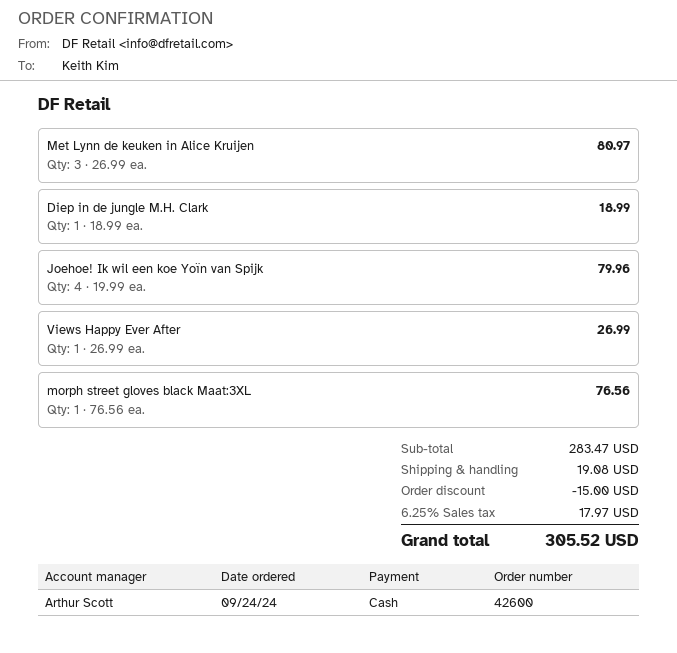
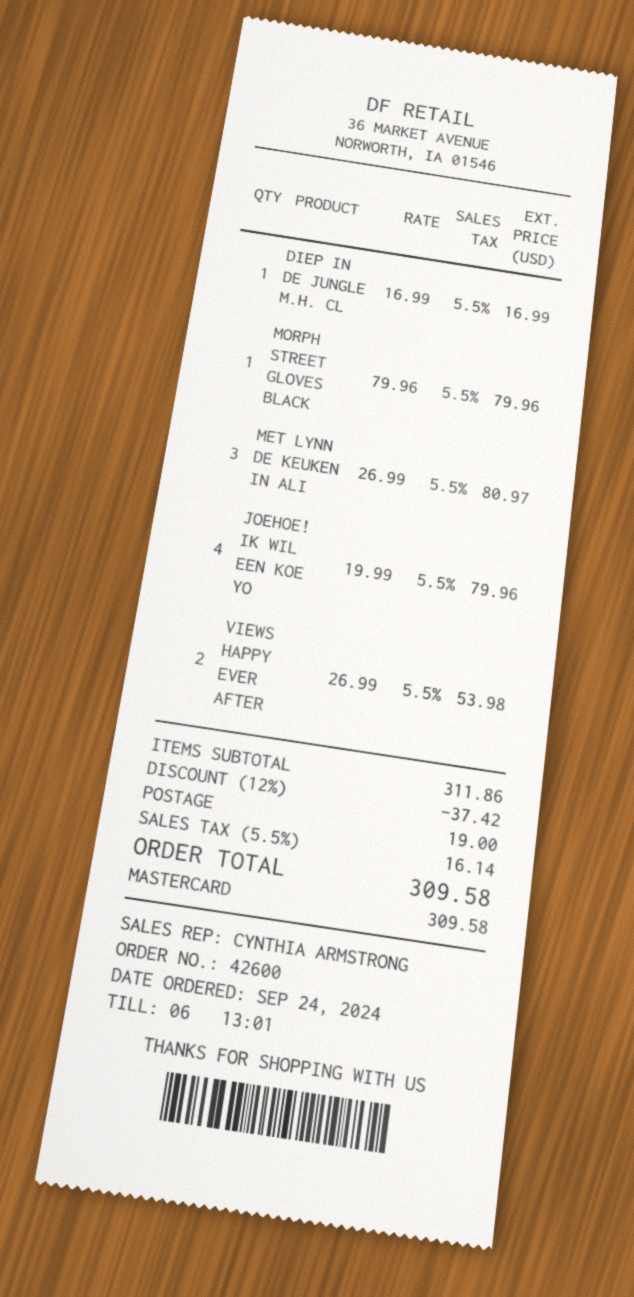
sales rep: Arthur Scott -> CYNTHIA ARMSTRONG
payment method: cash -> Mastercard
Diep in de jungle M.H. Clark: 1 x 18.99 = 18.99 -> 1 x 16.99 = 16.99
Views Happy Ever After: 1 x 26.99 = 26.99 -> 2 x 26.99 = 53.98
morph street gloves black Maat:3XL: 1 x 76.56 = 76.56 -> 1 x 79.96 = 79.96
subtotal: 283.47 -> 311.86
discount: 15.00 -> 37.42
shipping: 19.08 -> 19.00
tax: 6.25% = 17.97 -> 5.5% = 16.14
total: 305.52 -> 309.58

